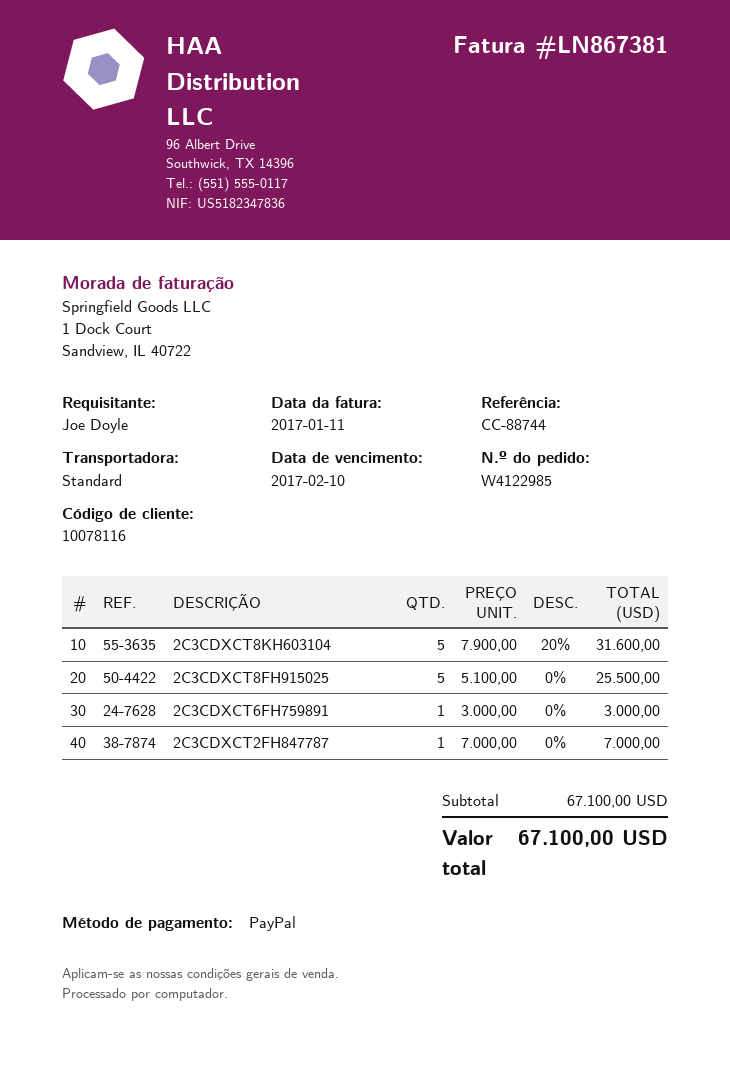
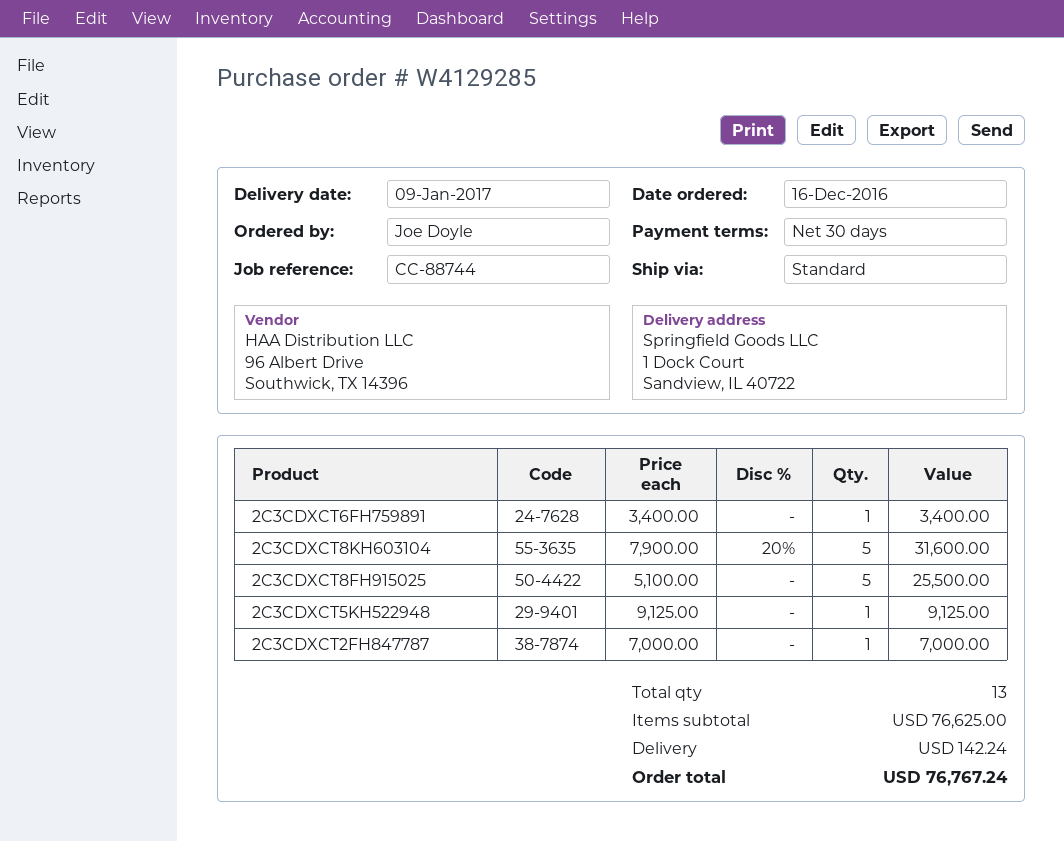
order number: W4122985 -> W4129285
2C3CDXCT6FH759891: 1 x 3000.00 = 3000.00 -> 1 x 3400.00 = 3400.00
2C3CDXCT5KH522948: none -> 1 x 9125.00 = 9125.00
subtotal: 67100.00 -> 76625.00
shipping: none -> 142.24
total: 67100.00 -> 76767.24

